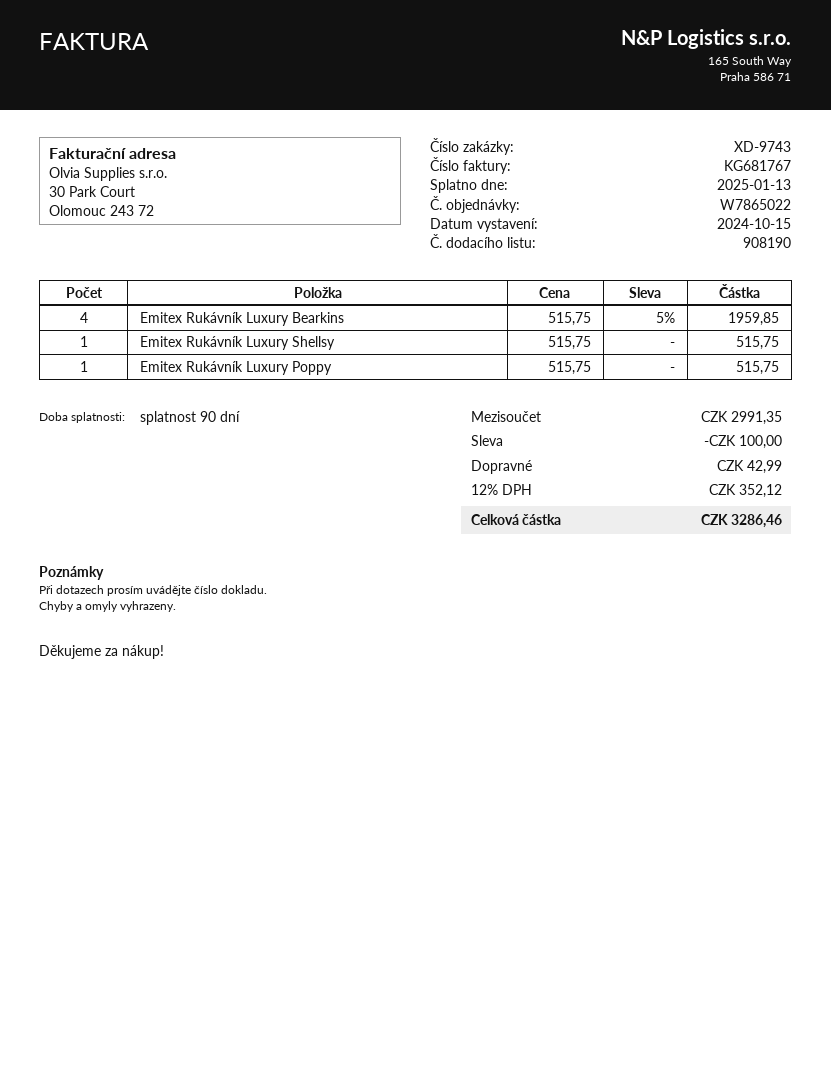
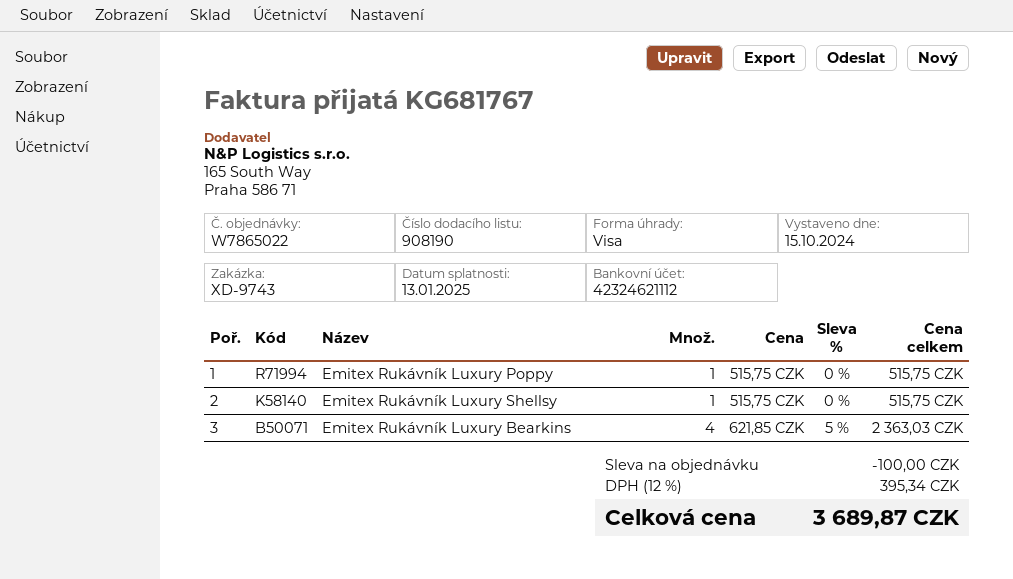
Emitex Rukávník Luxury Bearkins: 4 x 515.75 - 5% = 1959.85 -> 4 x 621.85 - 5% = 2363.03
shipping: 42.99 -> none
tax: 12% = 352.12 -> 12% = 395.34
total: 3286.46 -> 3689.87

